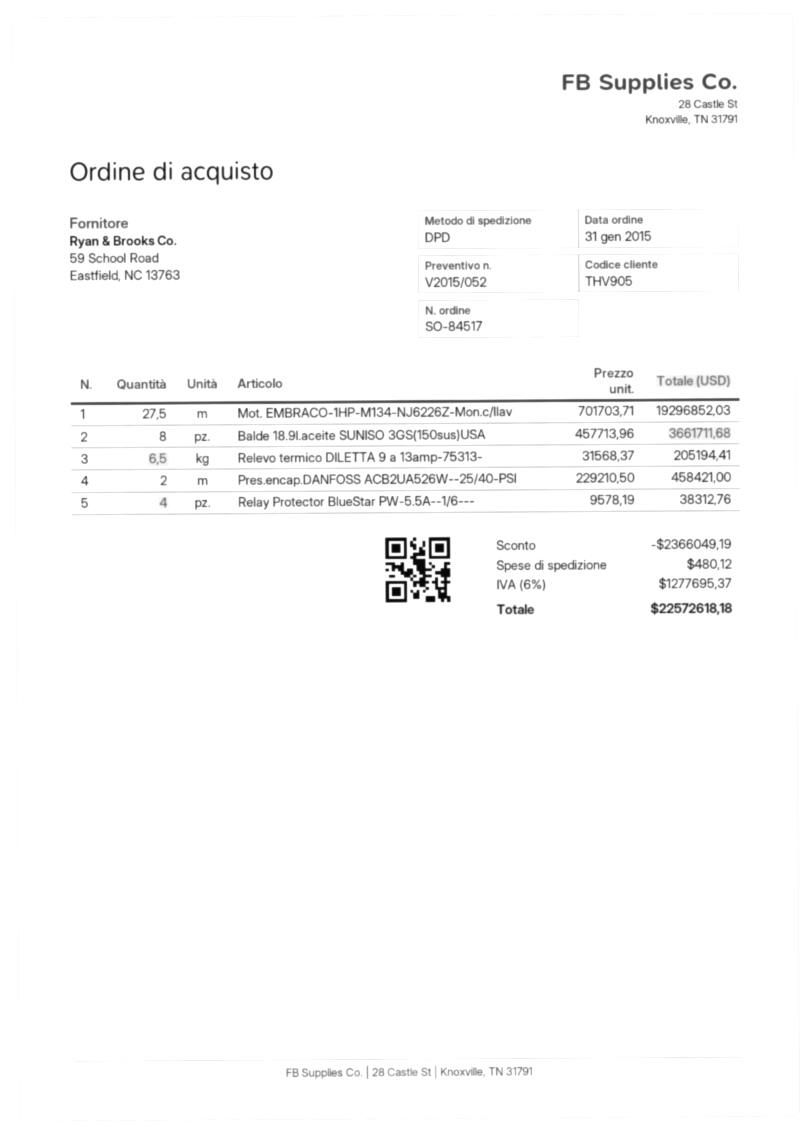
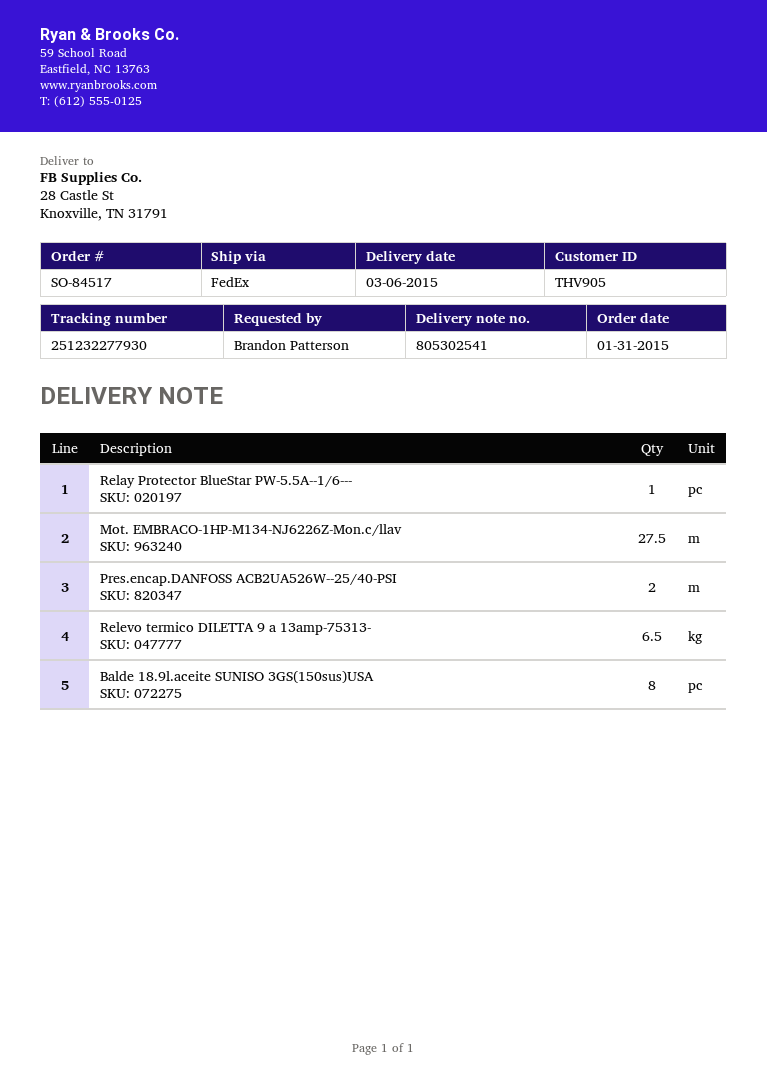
shipping method: DPD -> FedEx
Relay Protector BlueStar PW-5.5A--1/6---: 4 -> 1

